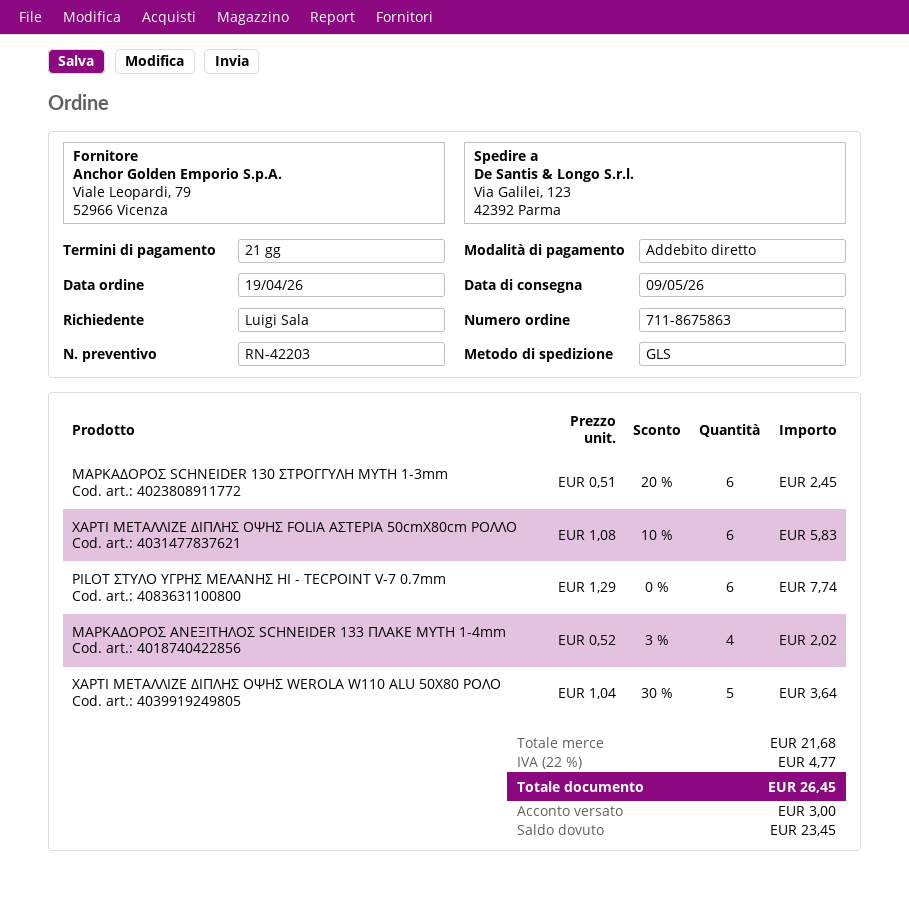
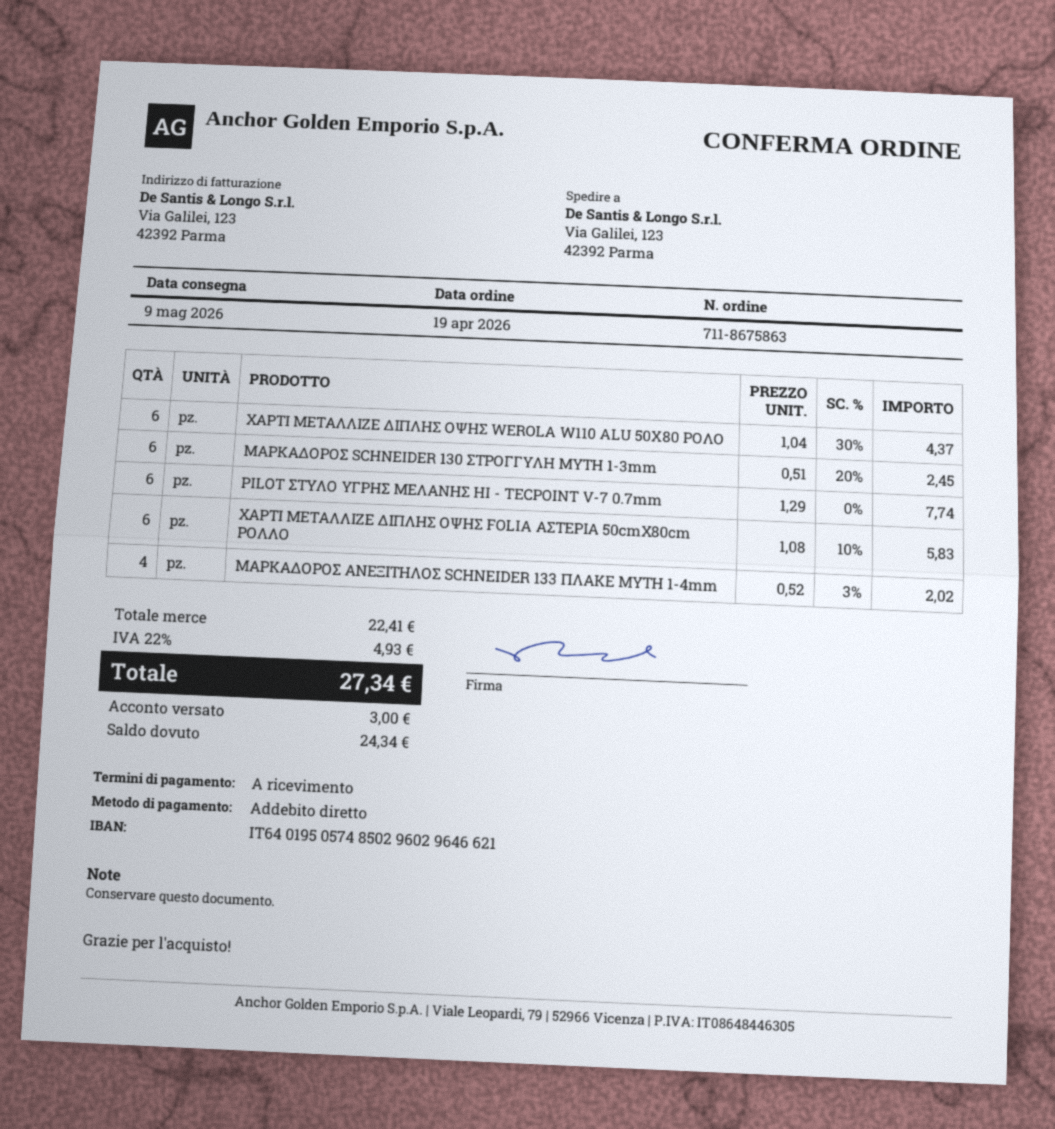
payment terms: 21 days -> on receipt
ΧΑΡΤΙ ΜΕΤΑΛΛΙΖΕ ΔΙΠΛΗΣ ΟΨΗΣ WEROLA W110 ALU 50X80 ΡΟΛΟ: 5 x 1.04 - 30% = 3.64 -> 6 x 1.04 - 30% = 4.37
subtotal: 21.68 -> 22.41
tax: 22% = 4.77 -> 22% = 4.93
total: 26.45 -> 27.34
balance: 23.45 -> 24.34

